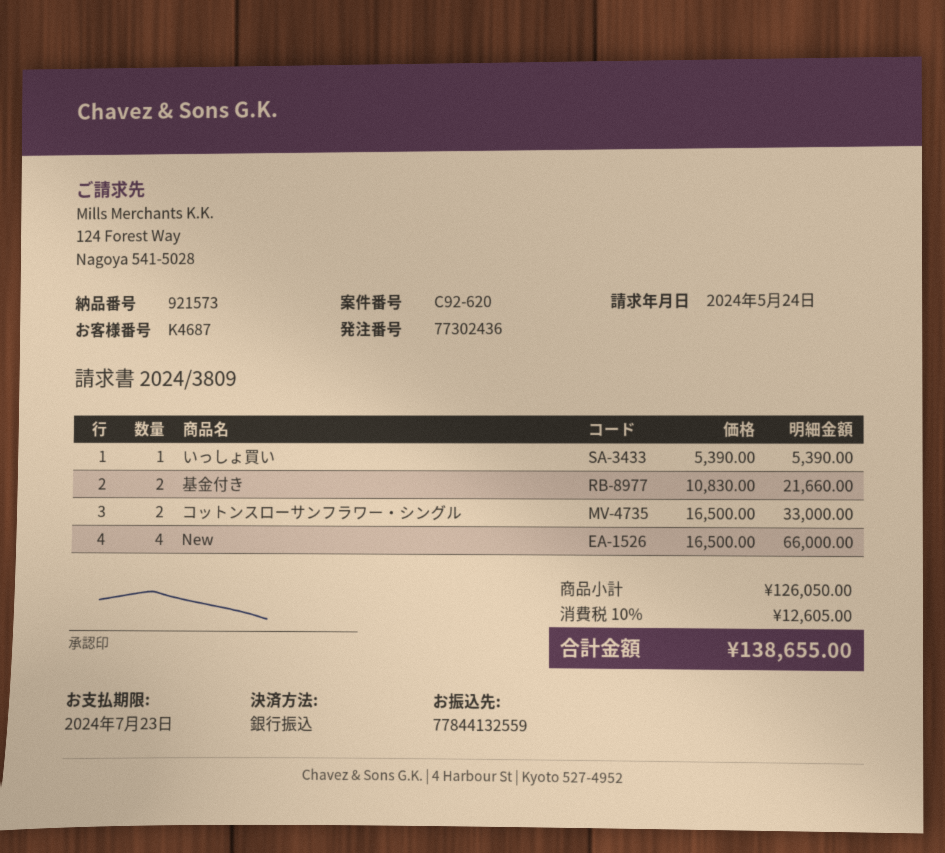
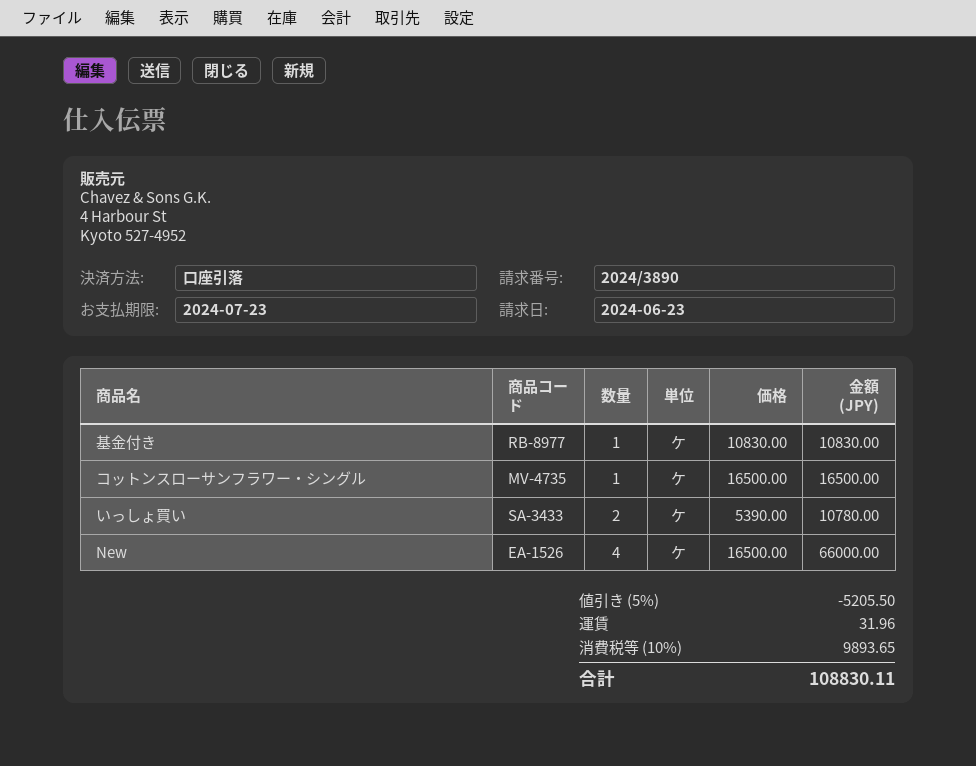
invoice number: 2024/3809 -> 2024/3890
invoice date: 2024-05-24 -> 2024-06-23
payment method: bank transfer -> direct debit
いっしょ買い: 1 x 5390.00 = 5390.00 -> 2 x 5390.00 = 10780.00
基金付き: 2 x 10830.00 = 21660.00 -> 1 x 10830.00 = 10830.00
コットンスローサンフラワー・シングル: 2 x 16500.00 = 33000.00 -> 1 x 16500.00 = 16500.00
discount: none -> 5% = 5205.50
shipping: none -> 31.96
tax: 10% = 12605.00 -> 10% = 9893.65
total: 138655.00 -> 108830.11

